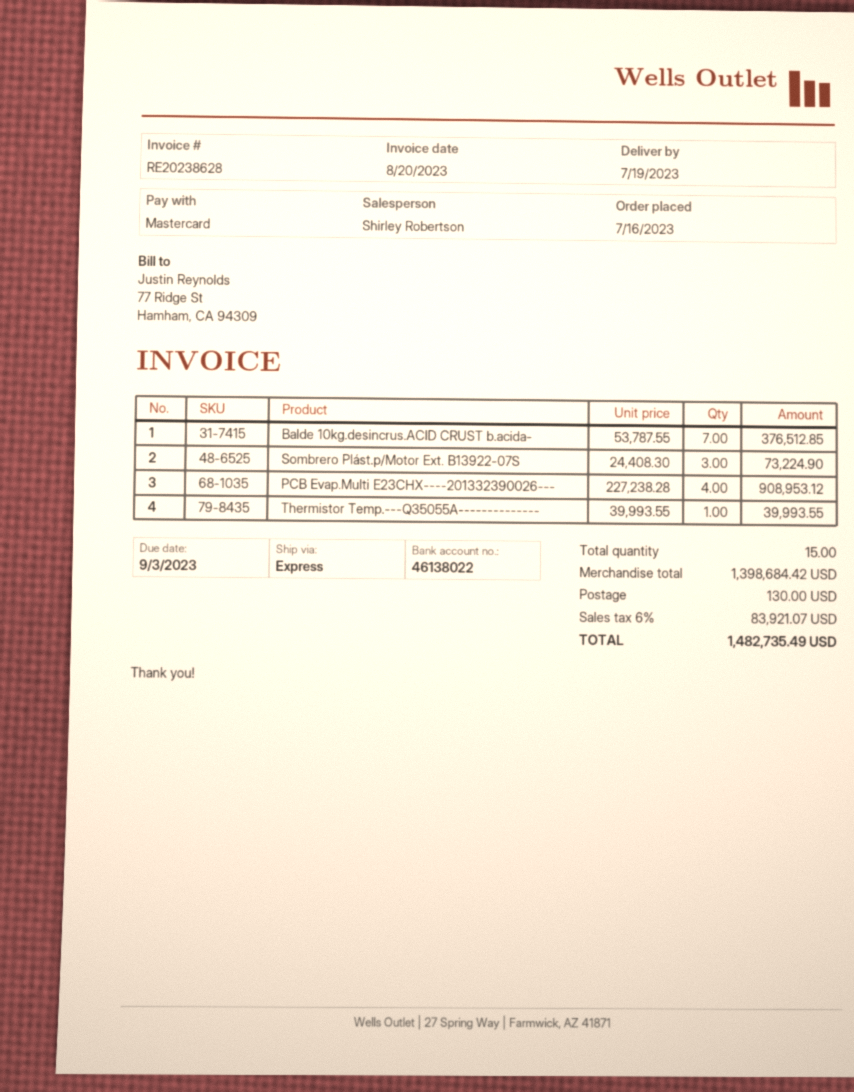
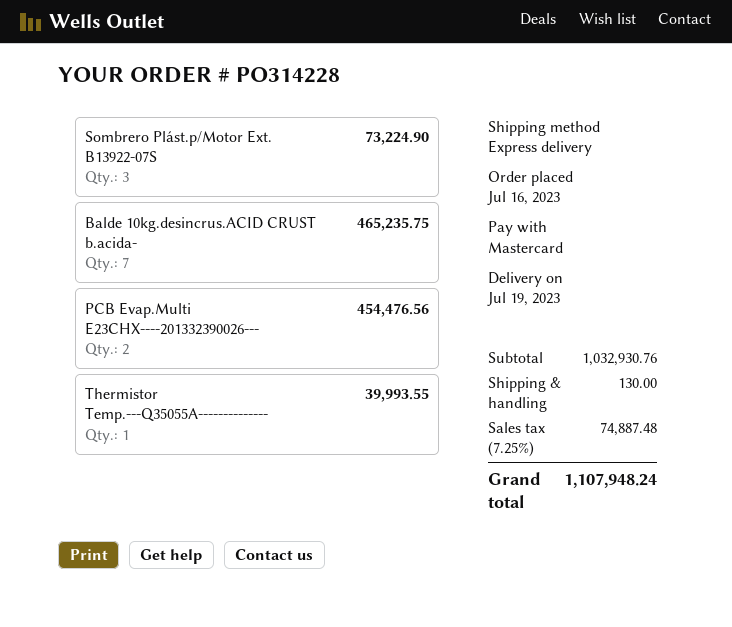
Balde 10kg.desincrus.ACID CRUST b.acida-: 7 for 376512.85 -> 7 for 465235.75
PCB Evap.Multi E23CHX----201332390026---: 4 for 908953.12 -> 2 for 454476.56
subtotal: 1398684.42 -> 1032930.76
tax: 6% = 83921.07 -> 7.25% = 74887.48
total: 1482735.49 -> 1107948.24

